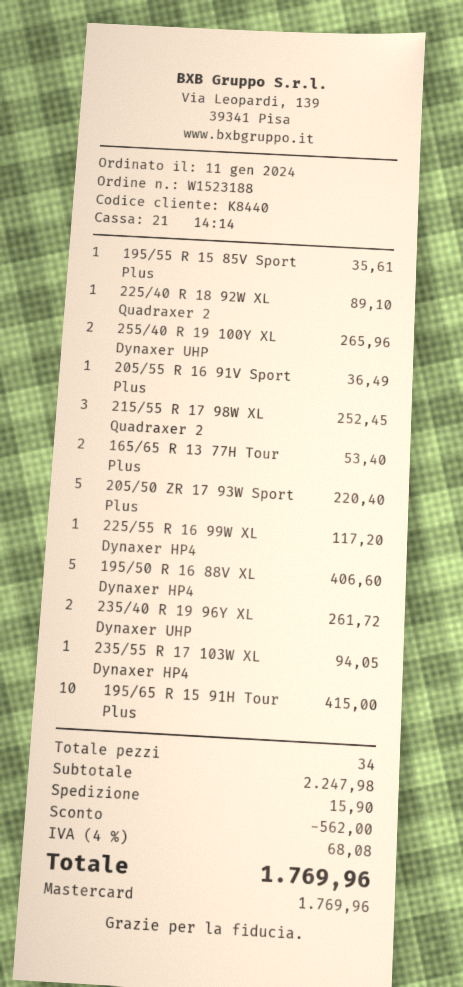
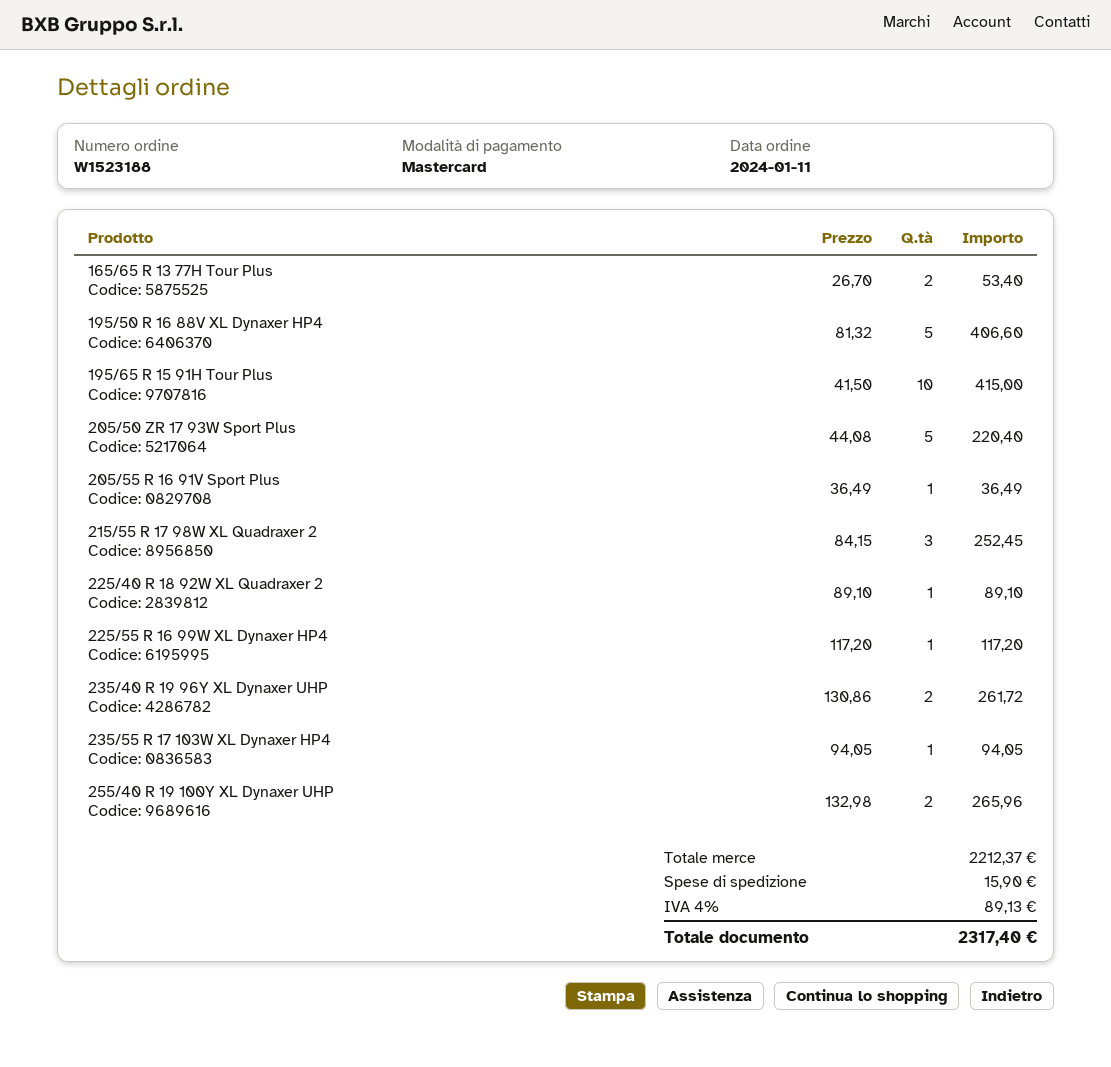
195/55 R 15 85V Sport Plus: 1 for 35.61 -> none
subtotal: 2247.98 -> 2212.37
discount: 562.00 -> none
tax: 4% = 68.08 -> 4% = 89.13
total: 1769.96 -> 2317.40

